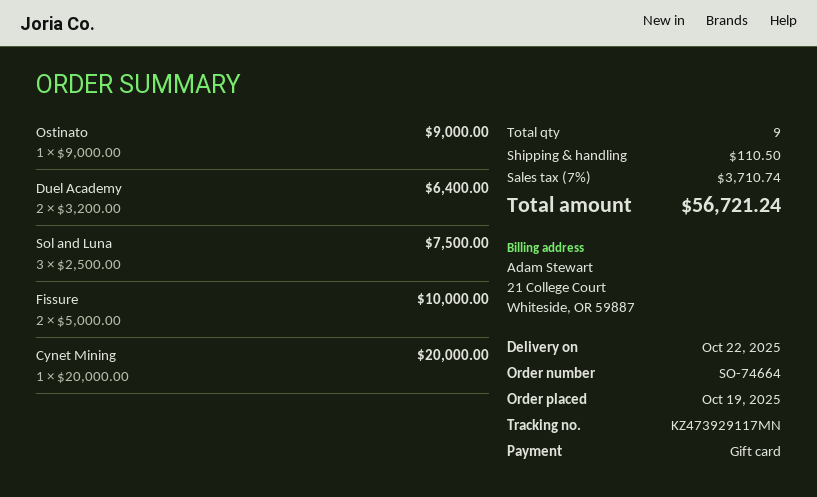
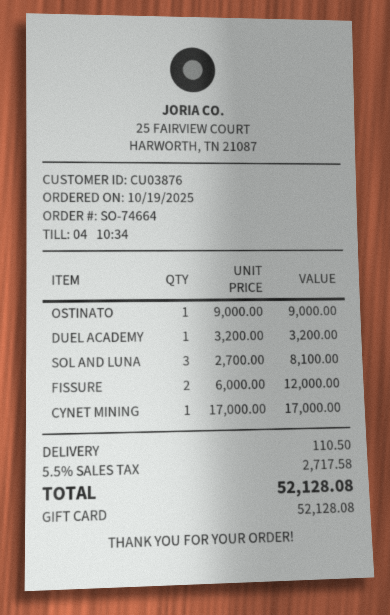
Duel Academy: 2 x 3200.00 = 6400.00 -> 1 x 3200.00 = 3200.00
Sol and Luna: 3 x 2500.00 = 7500.00 -> 3 x 2700.00 = 8100.00
Fissure: 2 x 5000.00 = 10000.00 -> 2 x 6000.00 = 12000.00
Cynet Mining: 1 x 20000.00 = 20000.00 -> 1 x 17000.00 = 17000.00
tax: 7% = 3710.74 -> 5.5% = 2717.58
total: 56721.24 -> 52128.08

